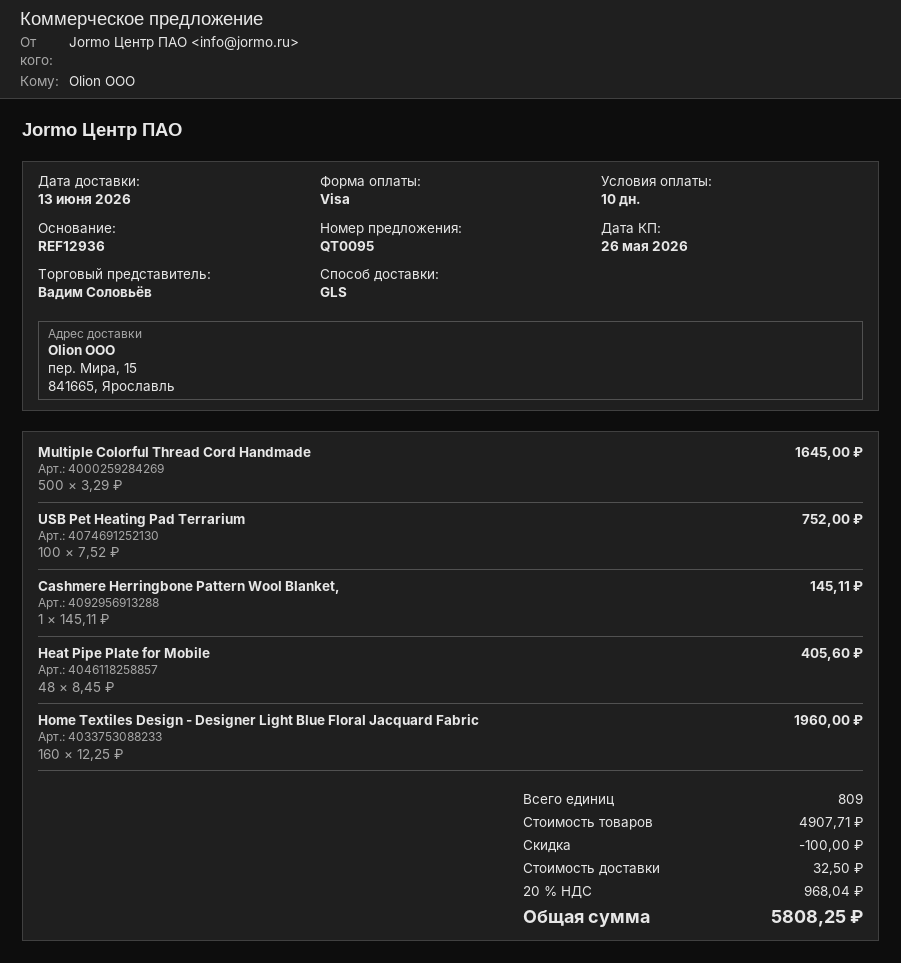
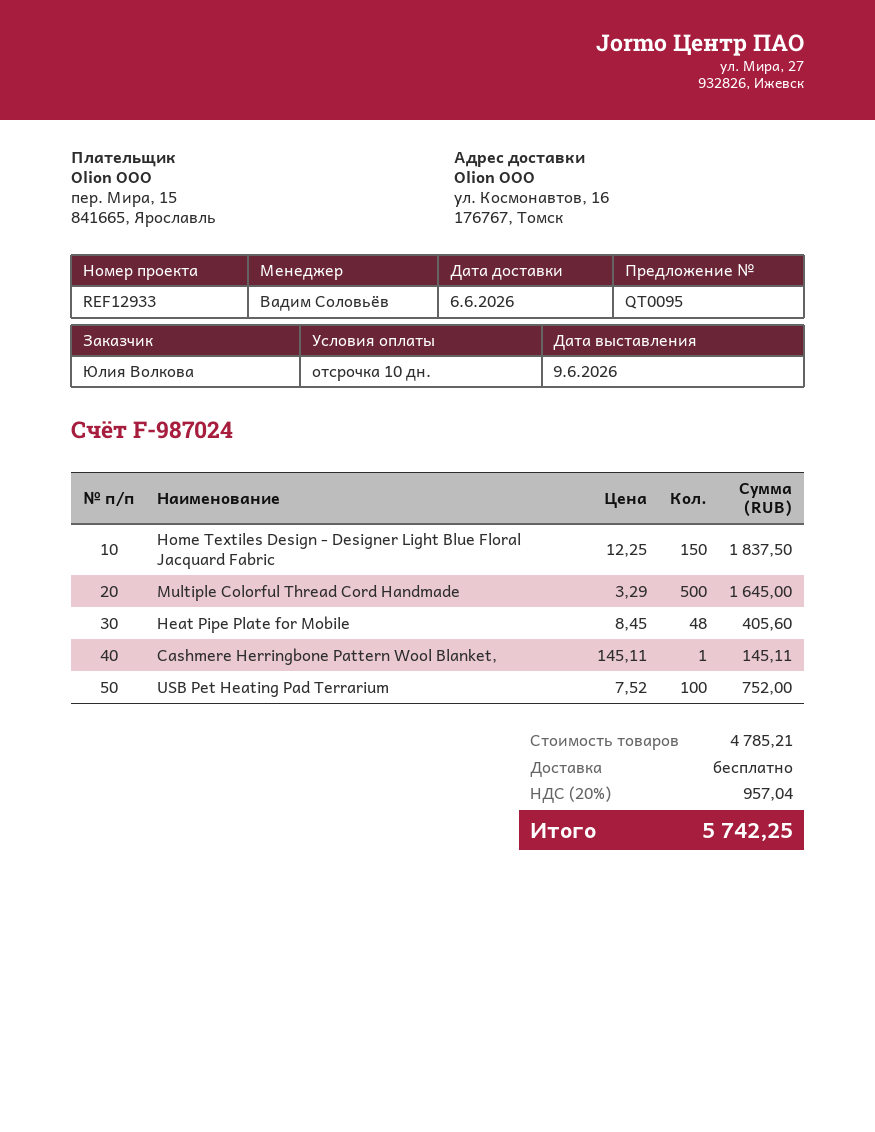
delivery date: 2026-06-13 -> 2026-06-06
reference: REF12936 -> REF12933
ship to: пер. Мира, 15, 841665, Ярославль -> ул. Космонавтов, 16, 176767, Томск
Home Textiles Design - Designer Light Blue Floral Jacquard Fabric: 160 x 12.25 = 1960.00 -> 150 x 12.25 = 1837.50
subtotal: 4907.71 -> 4785.21
discount: 100.00 -> none
shipping: 32.50 -> 0.00
tax: 20% = 968.04 -> 20% = 957.04
total: 5808.25 -> 5742.25

